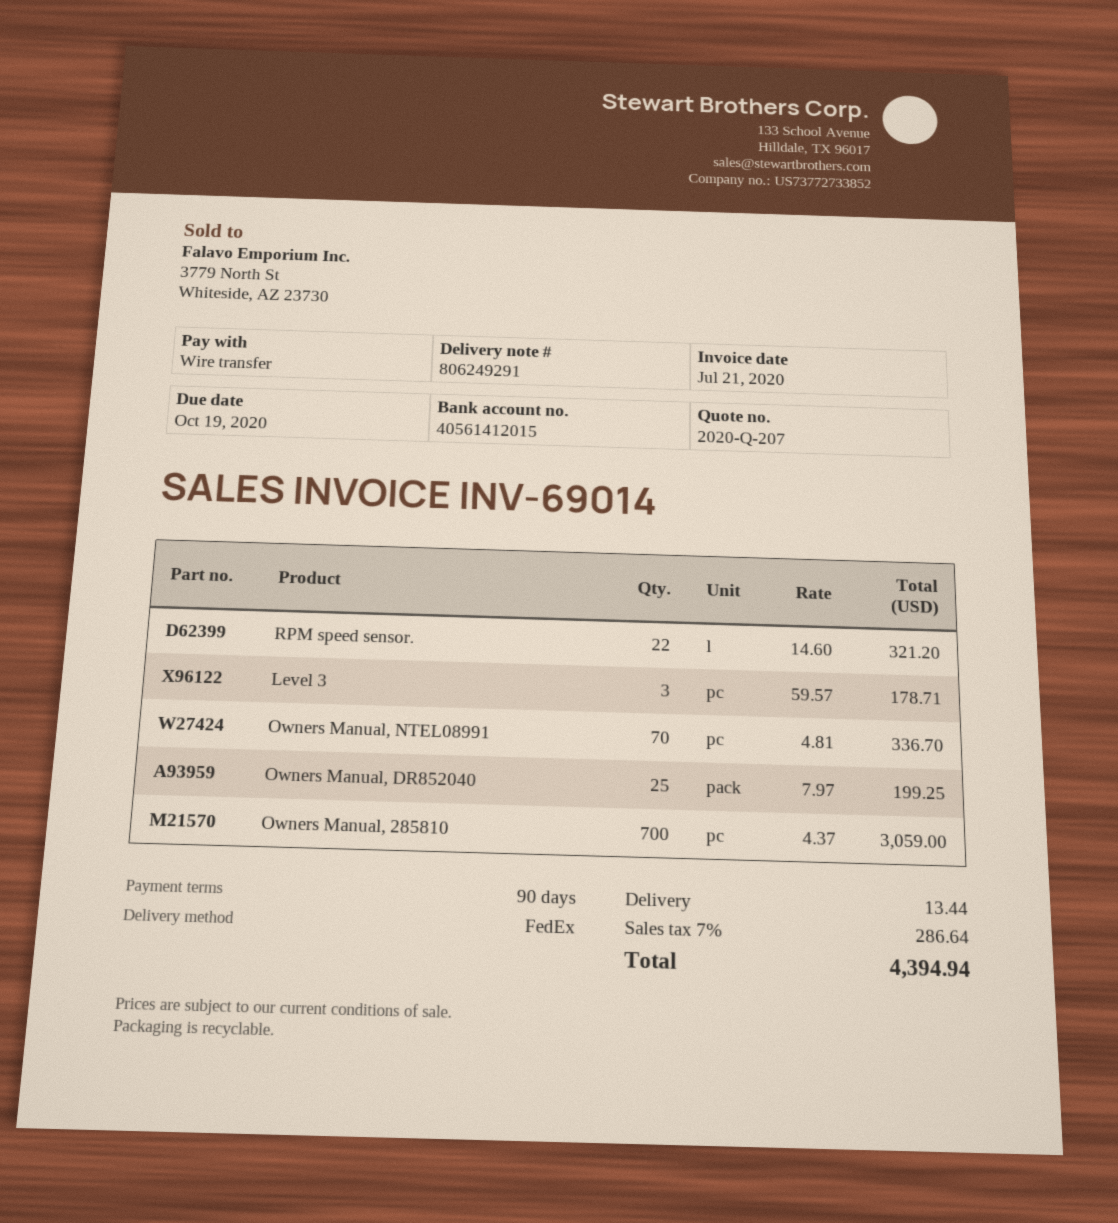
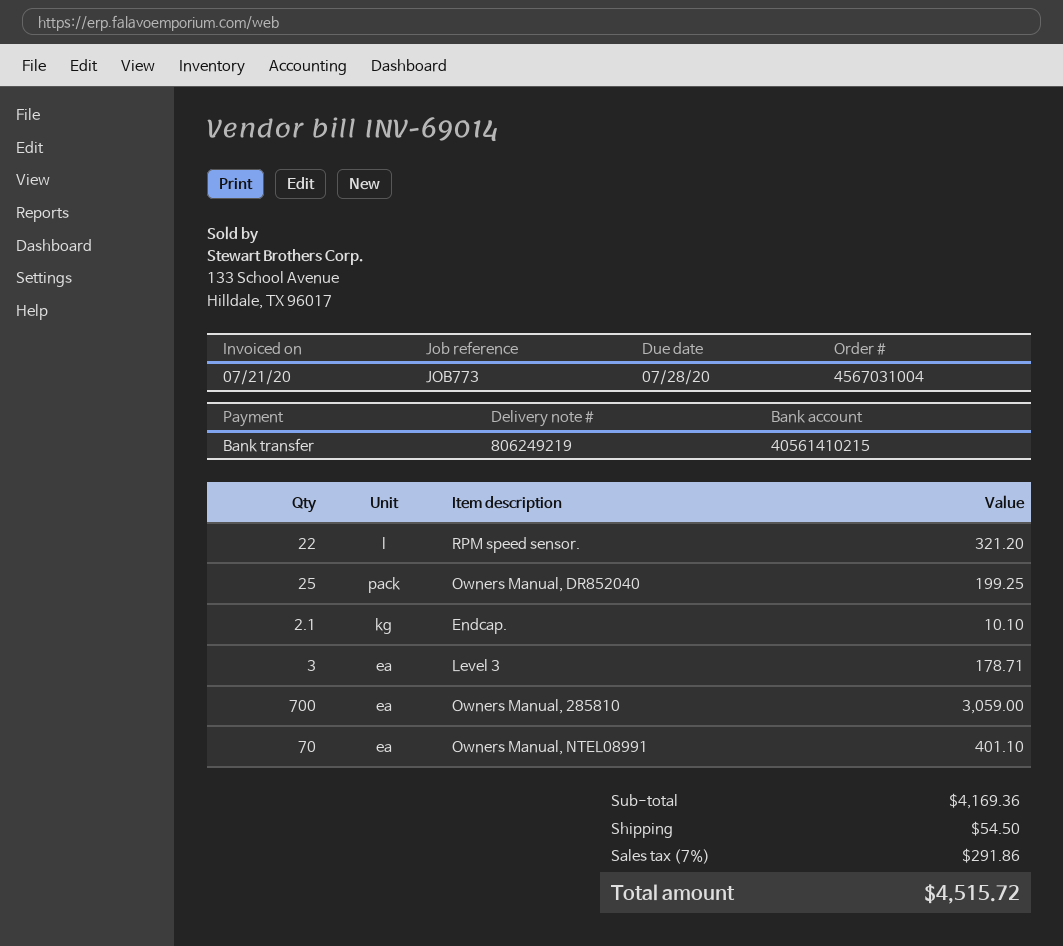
delivery note number: 806249291 -> 806249219
due date: 2020-10-19 -> 2020-07-28
bank account: 40561412015 -> 40561410215
Owners Manual, NTEL08991: 70 for 336.70 -> 70 for 401.10
Endcap.: none -> 2.1 for 10.10
shipping: 13.44 -> 54.50
tax: 7% = 286.64 -> 7% = 291.86
total: 4394.94 -> 4515.72

